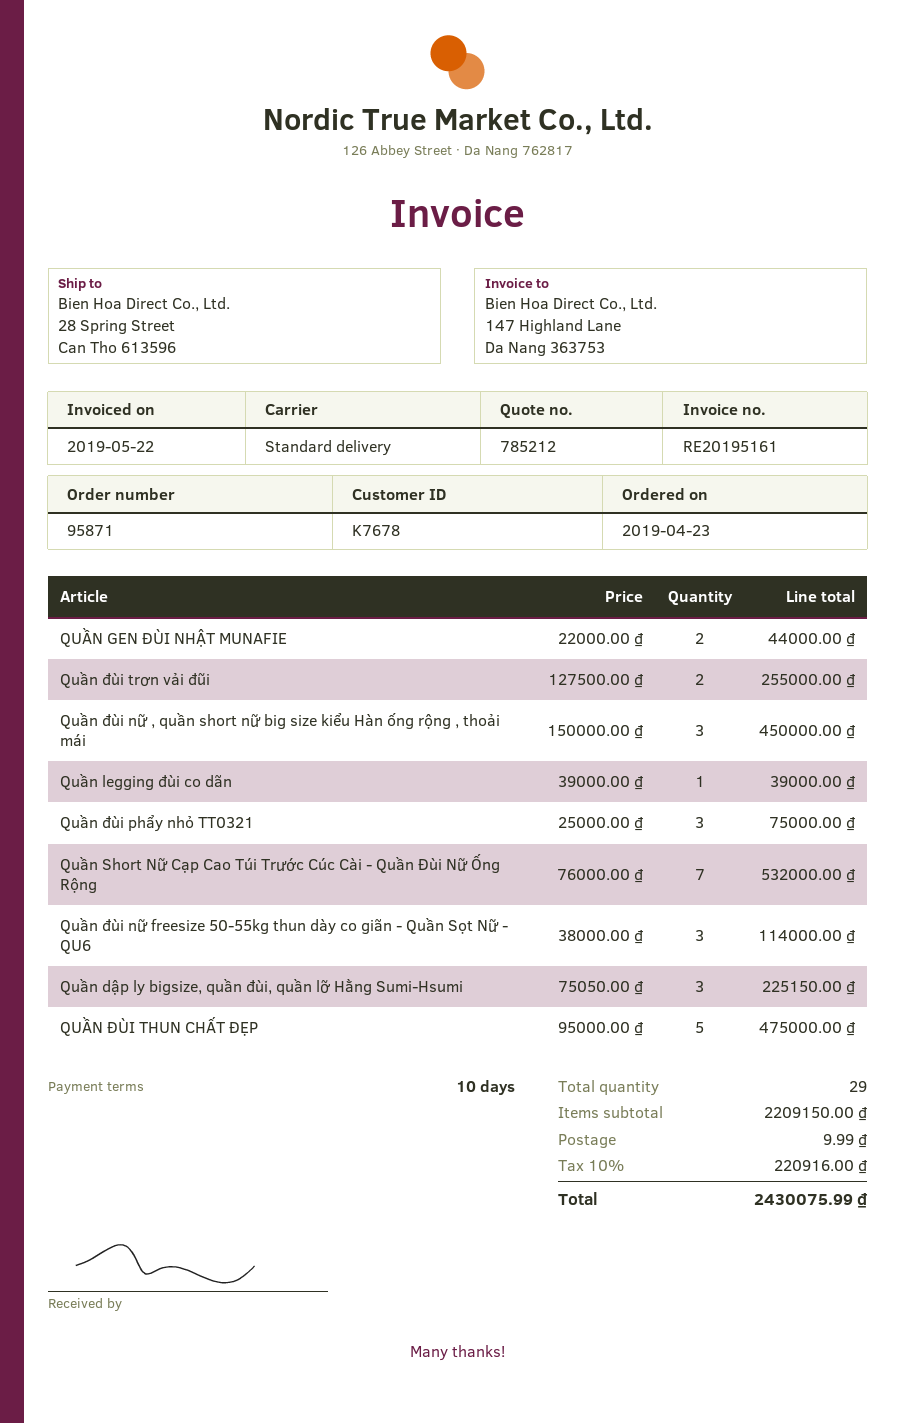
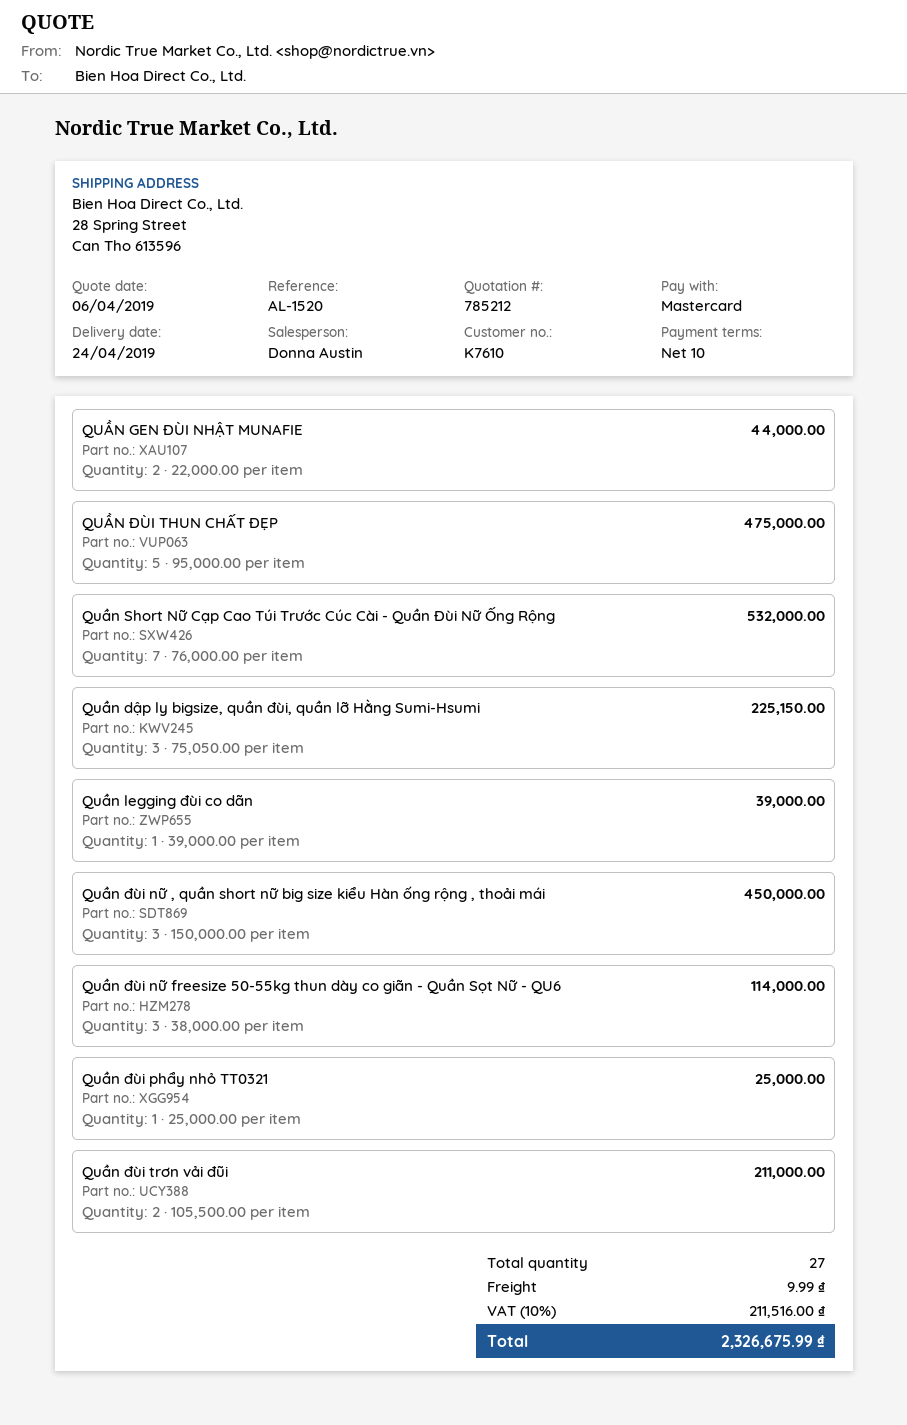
customer number: K7678 -> K7610
Quần đùi trơn vải đũi: 2 x 127500.00 = 255000.00 -> 2 x 105500.00 = 211000.00
Quần đùi phẩy nhỏ TT0321: 3 x 25000.00 = 75000.00 -> 1 x 25000.00 = 25000.00
total quantity: 29 -> 27
tax: 10% = 220916.00 -> 10% = 211516.00
total: 2430075.99 -> 2326675.99

